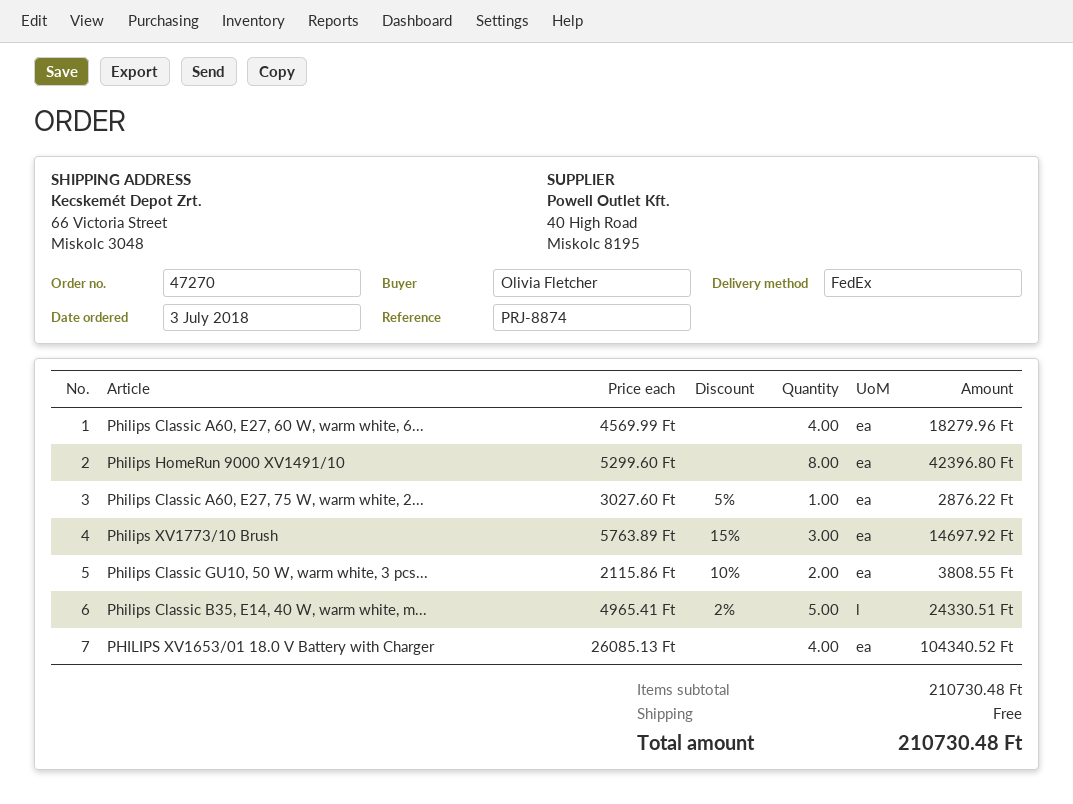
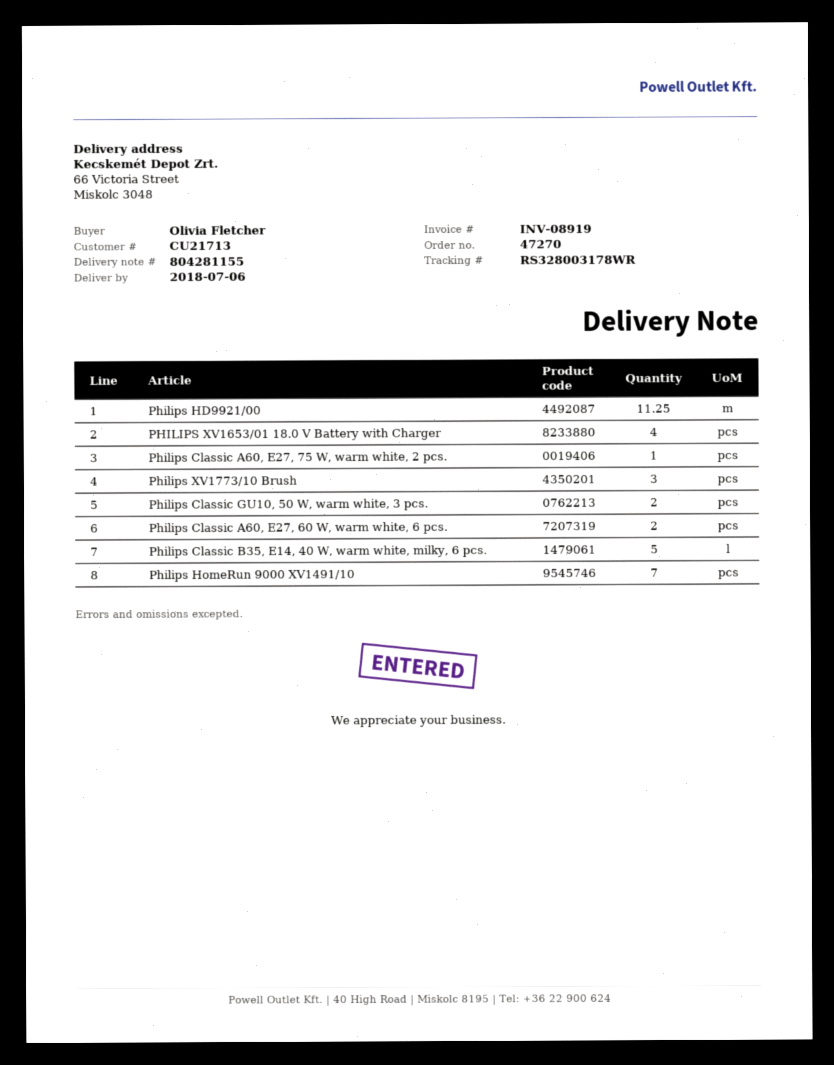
Philips Classic A60, E27, 60 W, warm white, 6...: 4 -> 2
Philips HomeRun 9000 XV1491/10: 8 -> 7
Philips HD9921/00: none -> 11.25

